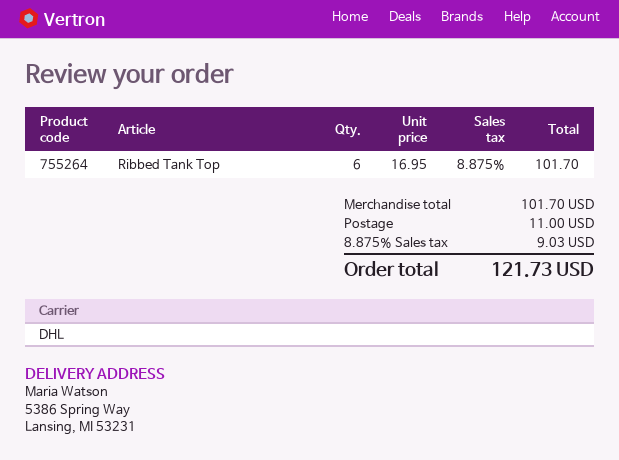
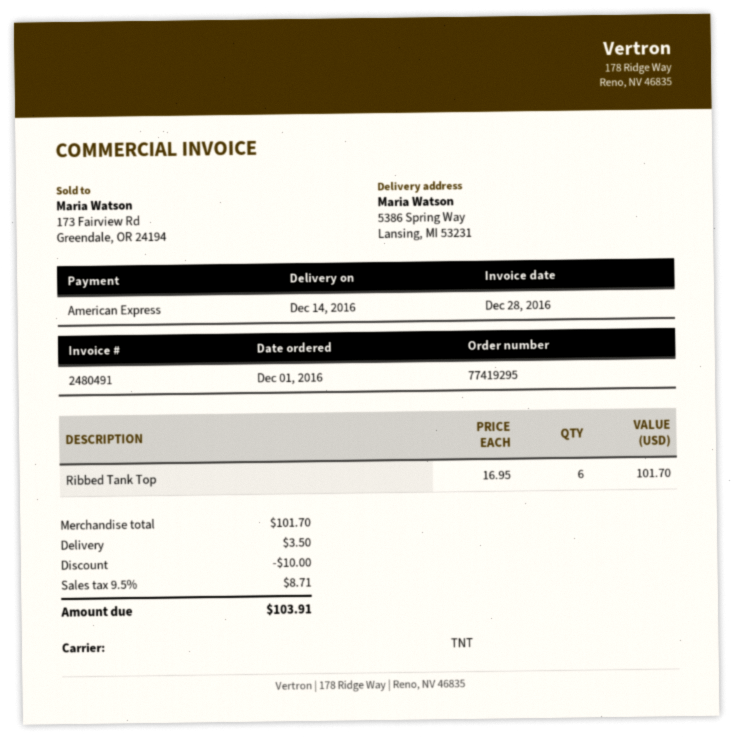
shipping method: DHL -> TNT
discount: none -> 10.00
shipping: 11.00 -> 3.50
tax: 8.875% = 9.03 -> 9.5% = 8.71
total: 121.73 -> 103.91

